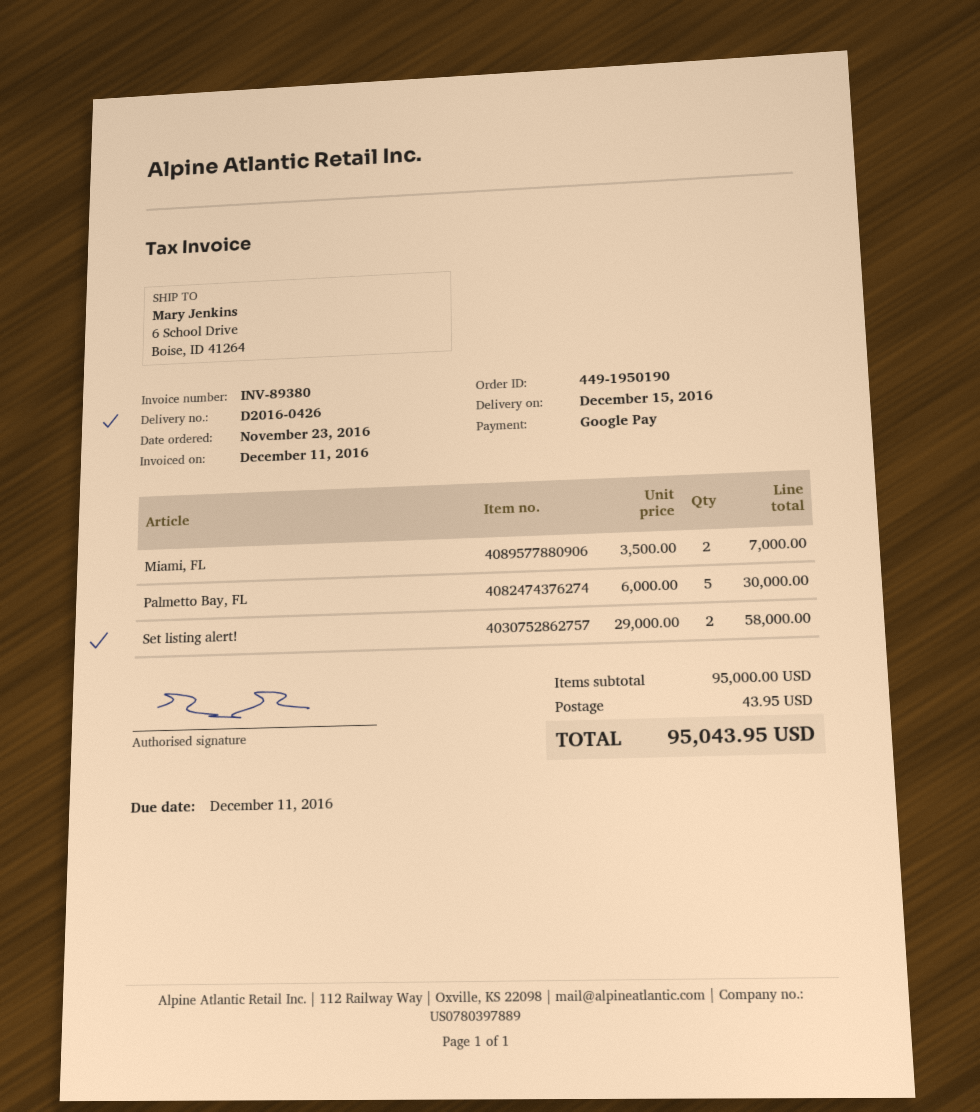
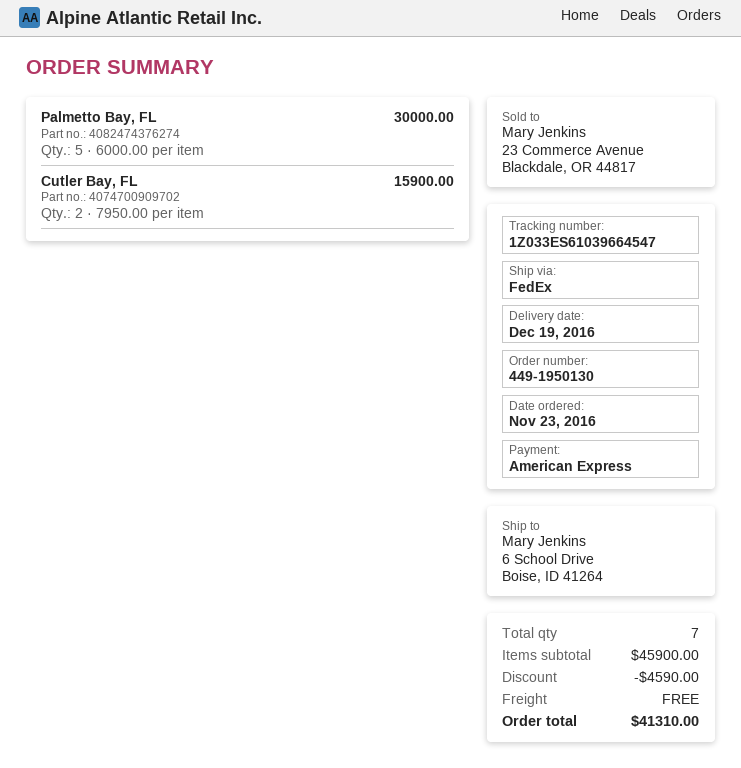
order number: 449-1950190 -> 449-1950130
delivery date: 2016-12-15 -> 2016-12-19
payment method: Google Pay -> American Express
Miami, FL: 2 x 3500.00 = 7000.00 -> none
Set listing alert!: 2 x 29000.00 = 58000.00 -> none
Cutler Bay, FL: none -> 2 x 7950.00 = 15900.00
subtotal: 95000.00 -> 45900.00
discount: none -> 4590.00
shipping: 43.95 -> 0.00
total: 95043.95 -> 41310.00

